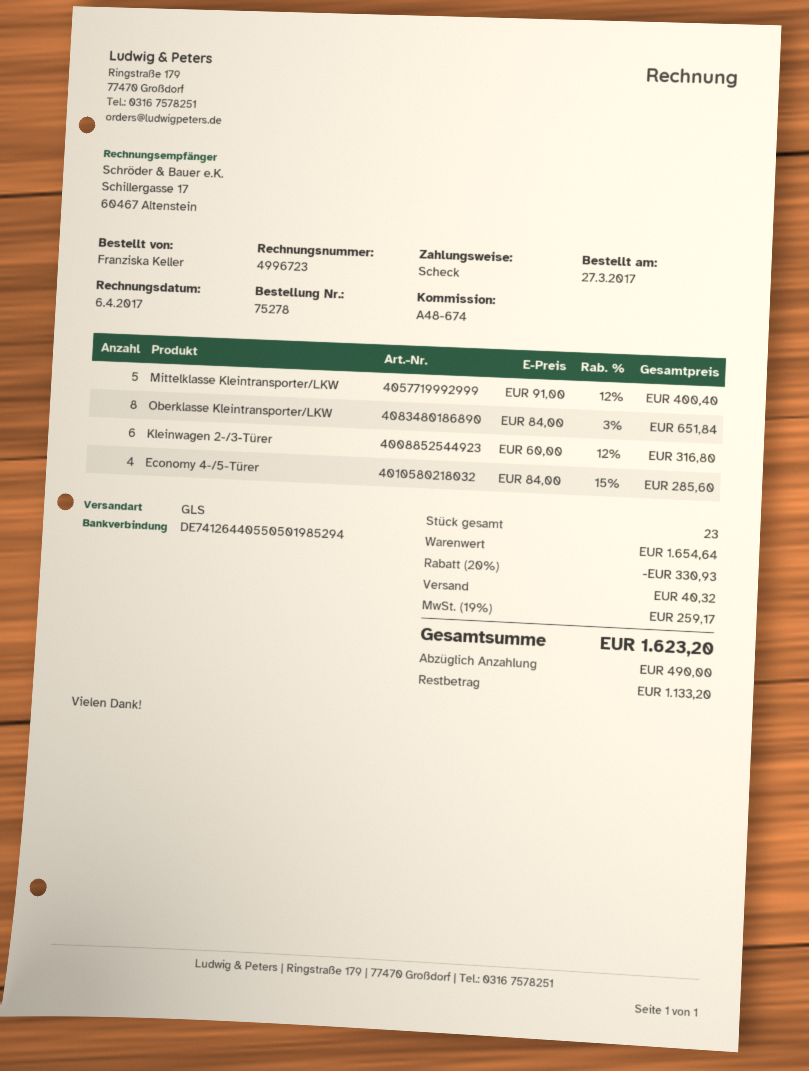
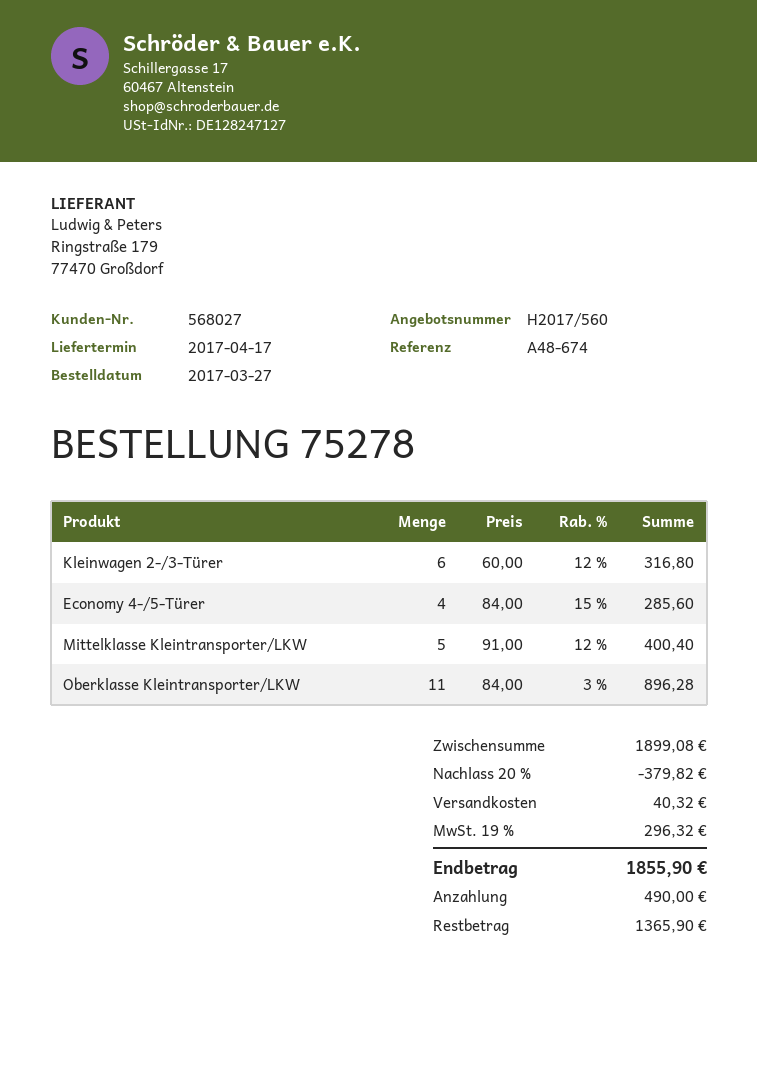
Oberklasse Kleintransporter/LKW: 8 x 84.00 - 3% = 651.84 -> 11 x 84.00 - 3% = 896.28
subtotal: 1654.64 -> 1899.08
discount: 20% = 330.93 -> 20% = 379.82
tax: 19% = 259.17 -> 19% = 296.32
total: 1623.20 -> 1855.90
balance: 1133.20 -> 1365.90

